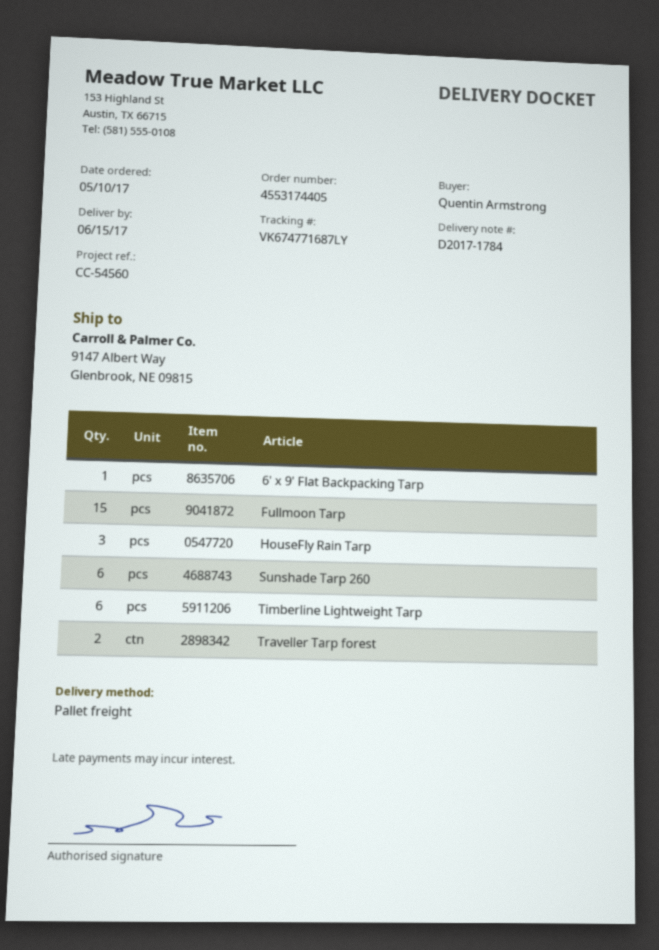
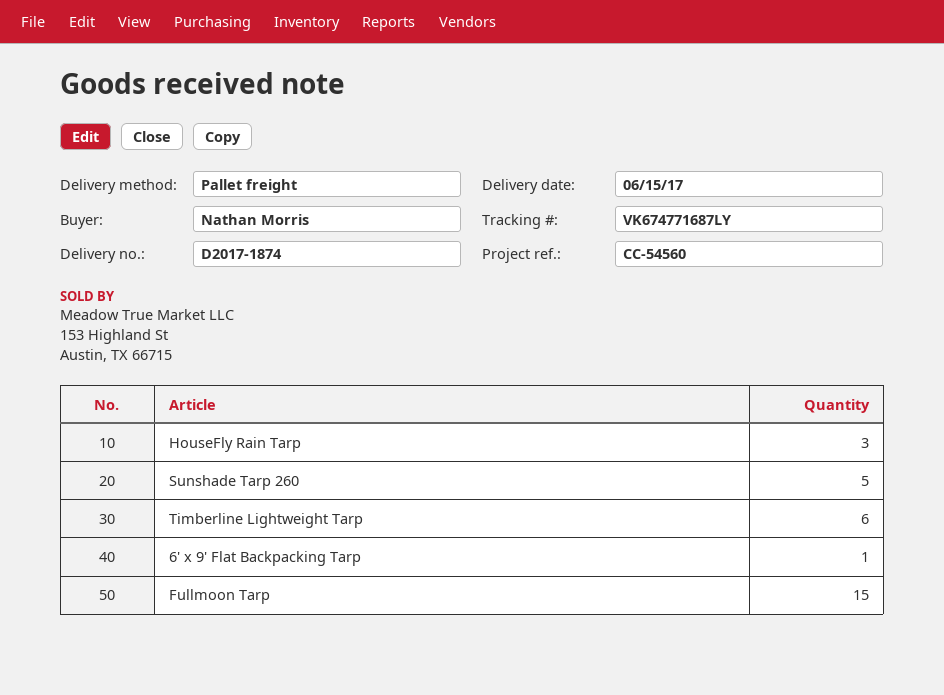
delivery note number: D2017-1784 -> D2017-1874
ordered by: Quentin Armstrong -> Nathan Morris
Sunshade Tarp 260: 6 -> 5
Traveller Tarp forest: 2 -> none

